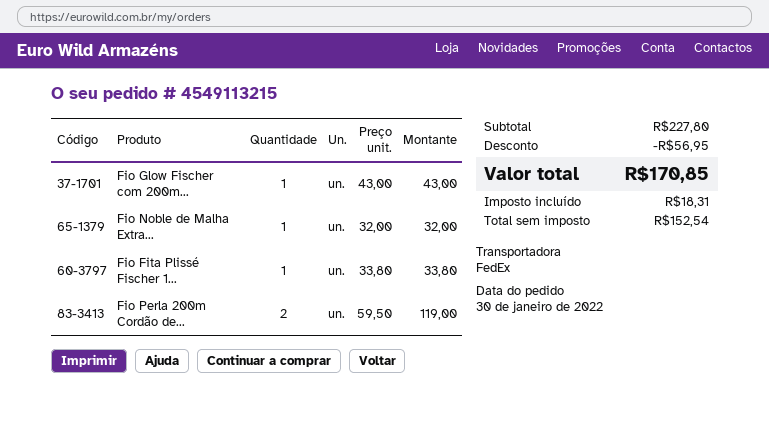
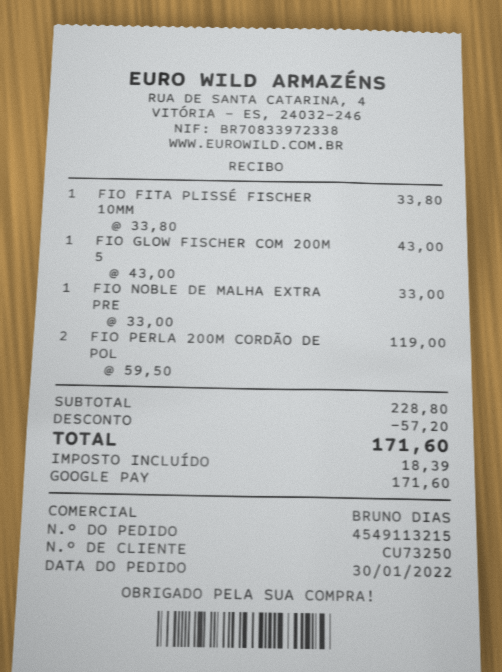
Fio Noble de Malha Extra...: 1 x 32.00 = 32.00 -> 1 x 33.00 = 33.00
subtotal: 227.80 -> 228.80
discount: 56.95 -> 57.20
tax: 18.31 -> 18.39
total: 170.85 -> 171.60

